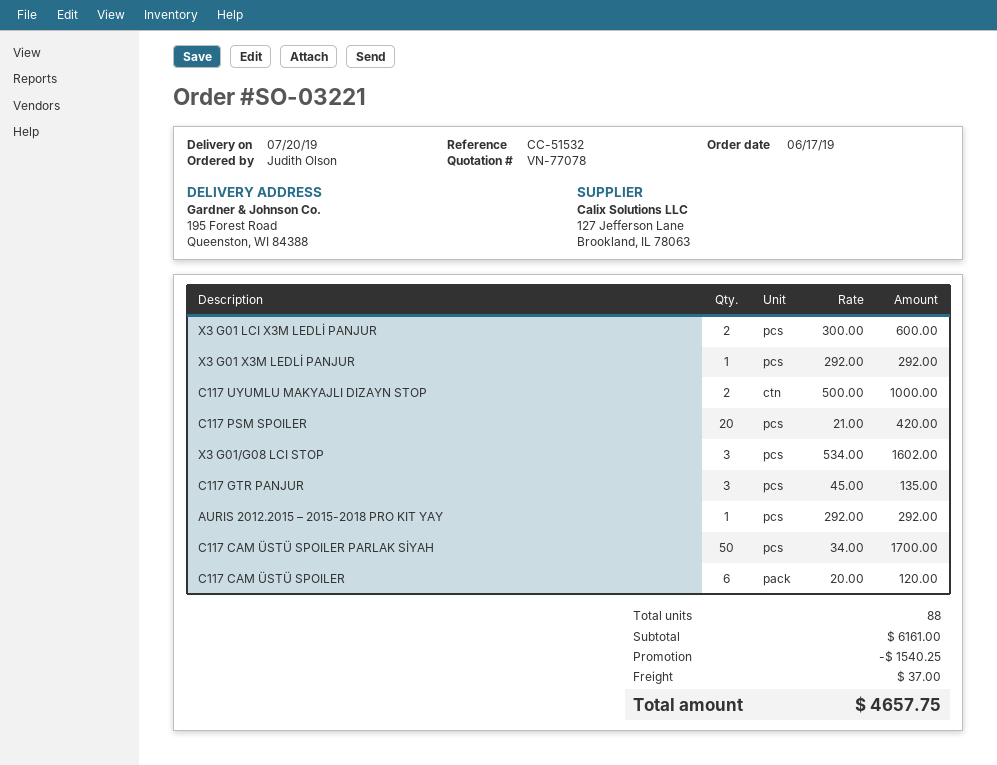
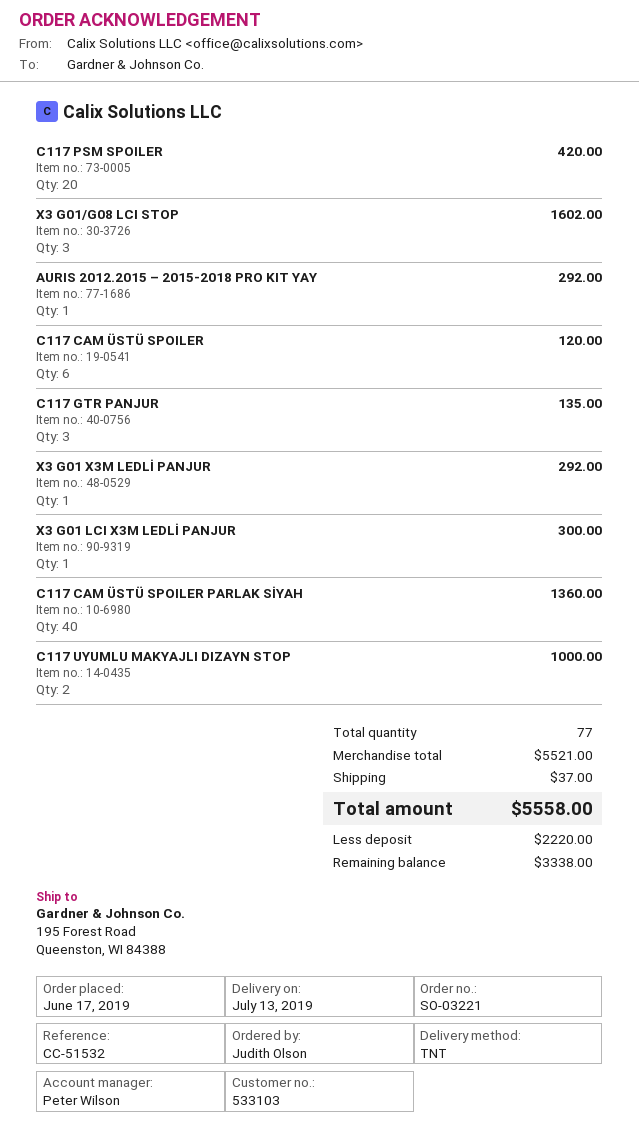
delivery date: 2019-07-20 -> 2019-07-13
X3 G01 LCI X3M LEDLİ PANJUR: 2 for 600.00 -> 1 for 300.00
C117 CAM ÜSTÜ SPOILER PARLAK SİYAH: 50 for 1700.00 -> 40 for 1360.00
total quantity: 88 -> 77
subtotal: 6161.00 -> 5521.00
discount: 1540.25 -> none
total: 4657.75 -> 5558.00

